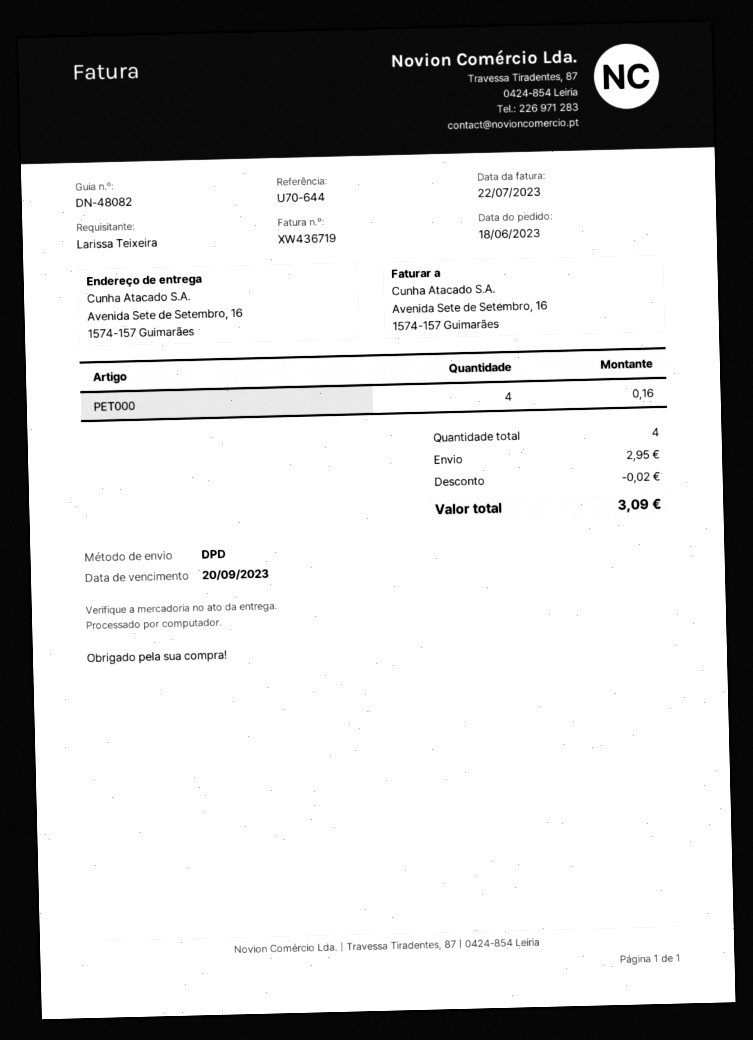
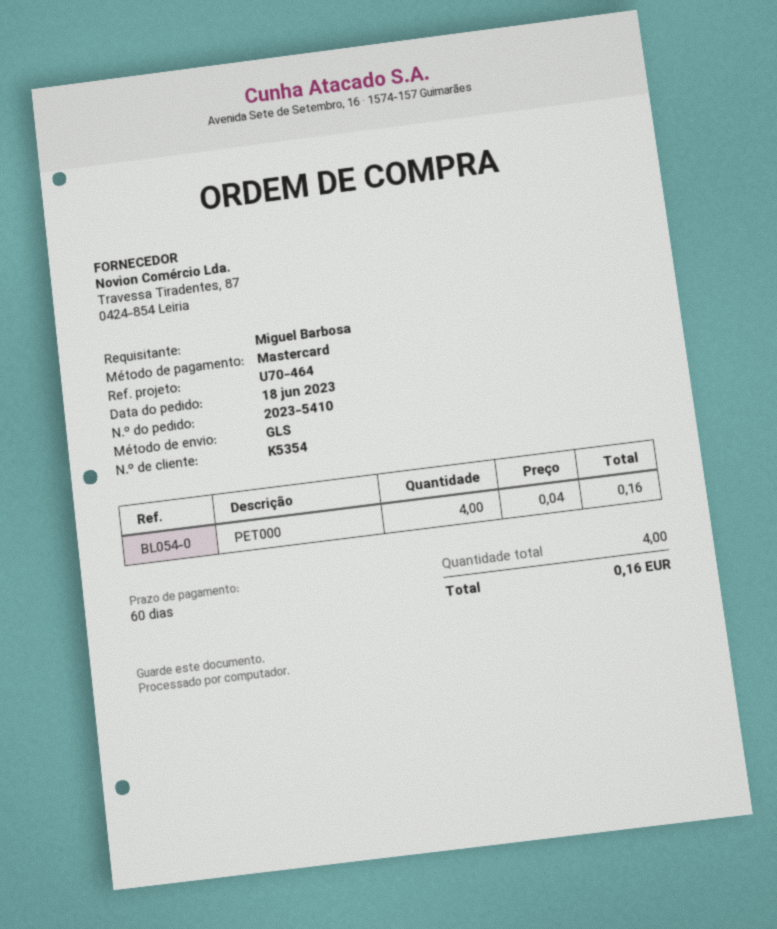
reference: U70-644 -> U70-464
ordered by: Larissa Teixeira -> Miguel Barbosa
shipping method: DPD -> GLS
discount: 0.02 -> none
shipping: 2.95 -> none
total: 3.09 -> 0.16

